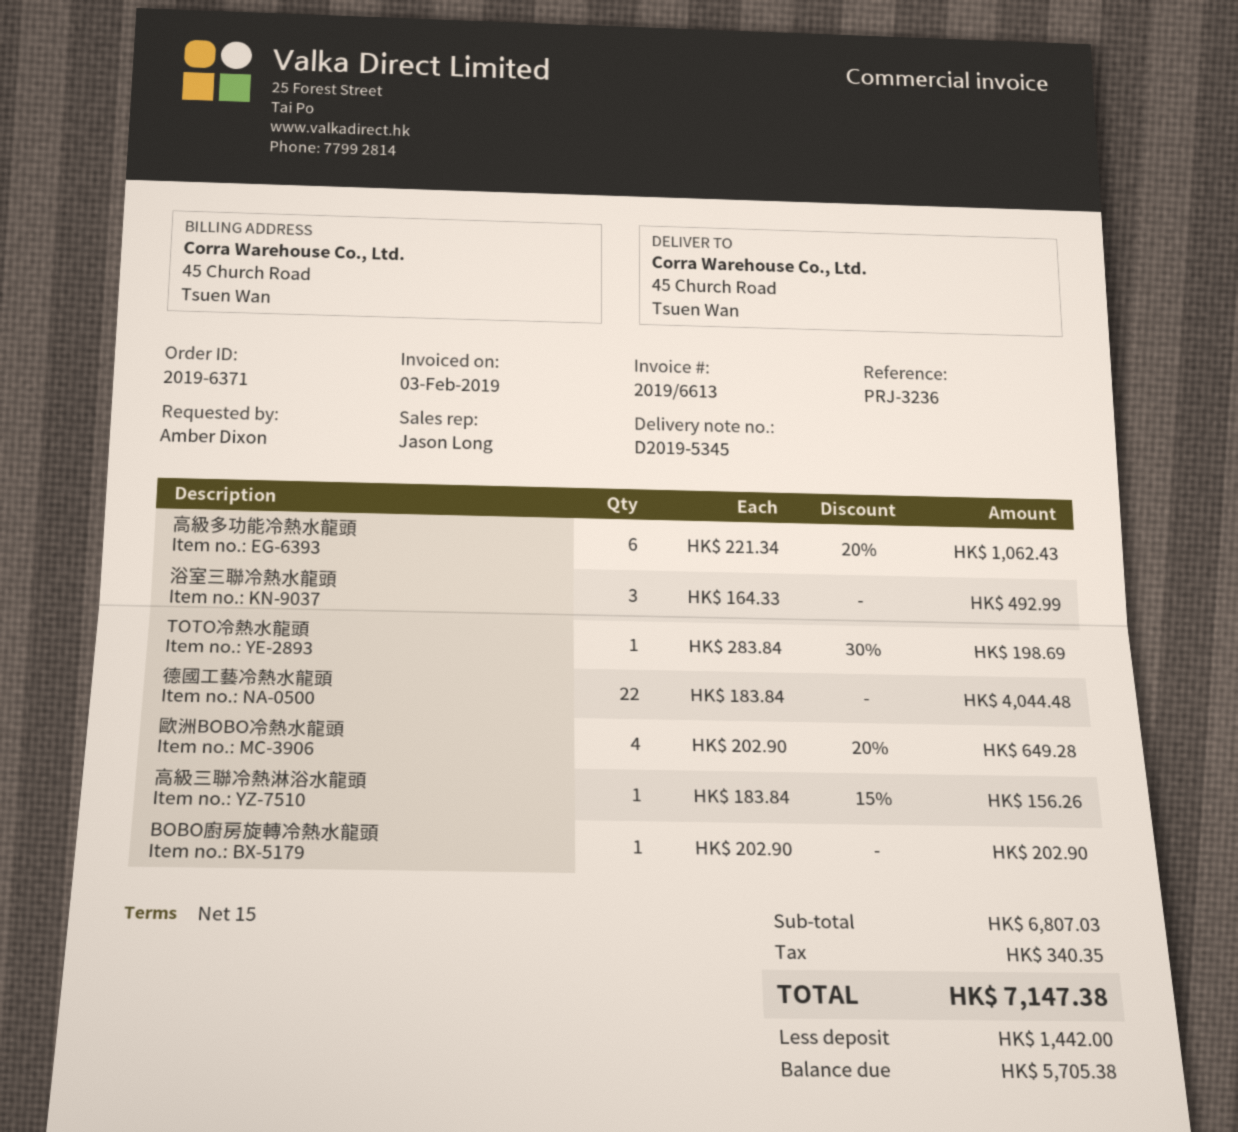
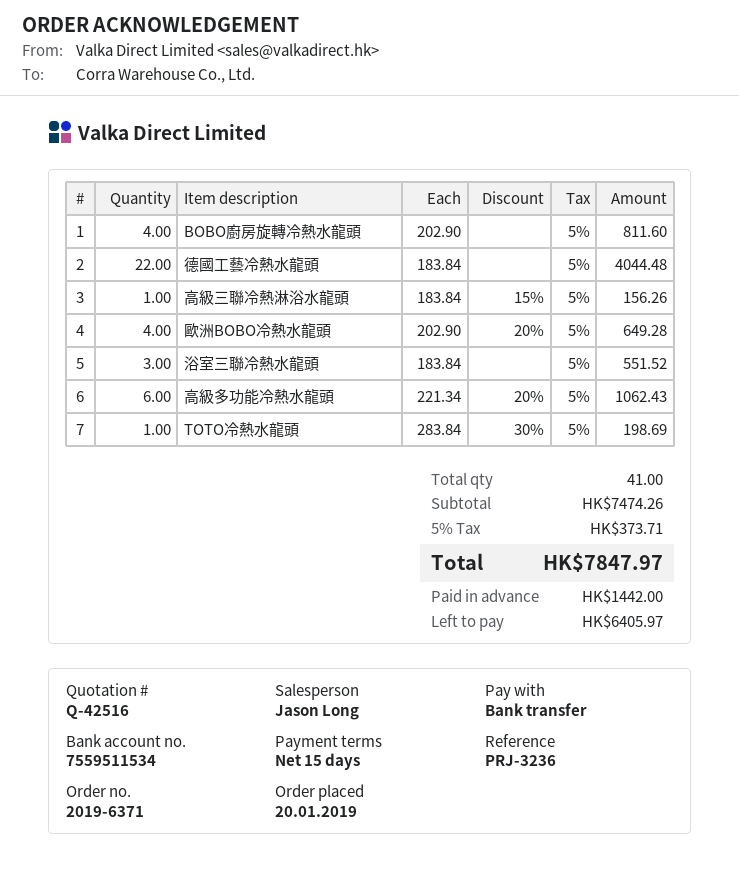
浴室三聯冷熱水龍頭: 3 x 164.33 = 492.99 -> 3 x 183.84 = 551.52
BOBO廚房旋轉冷熱水龍頭: 1 x 202.90 = 202.90 -> 4 x 202.90 = 811.60
subtotal: 6807.03 -> 7474.26
tax: 340.35 -> 373.71
total: 7147.38 -> 7847.97
balance: 5705.38 -> 6405.97

